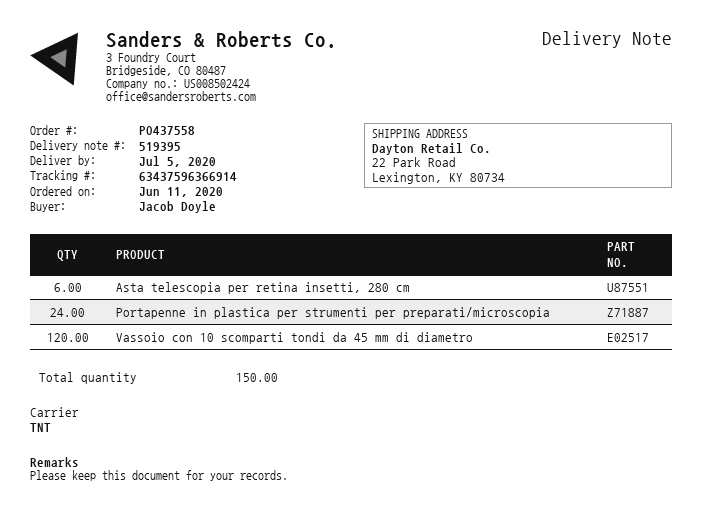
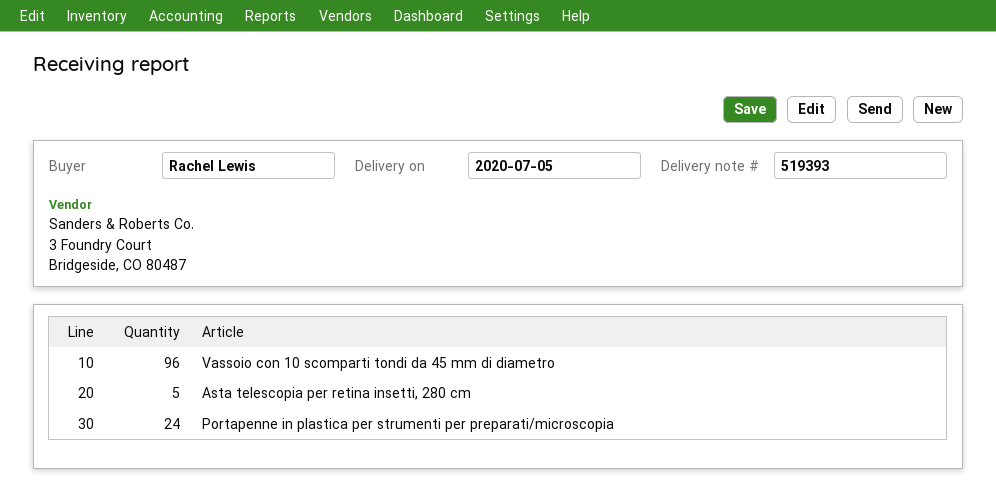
delivery note number: 519395 -> 519393
ordered by: Jacob Doyle -> Rachel Lewis
Asta telescopia per retina insetti, 280 cm: 6 -> 5
Vassoio con 10 scomparti tondi da 45 mm di diametro: 120 -> 96

